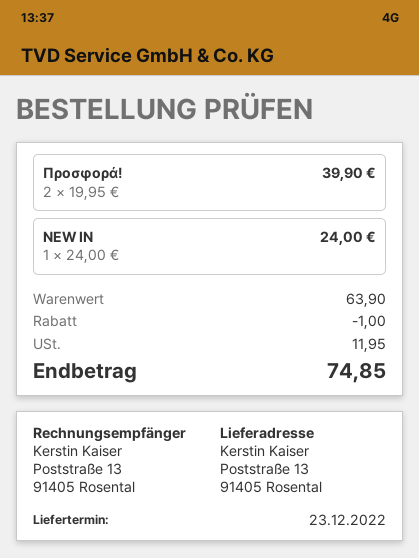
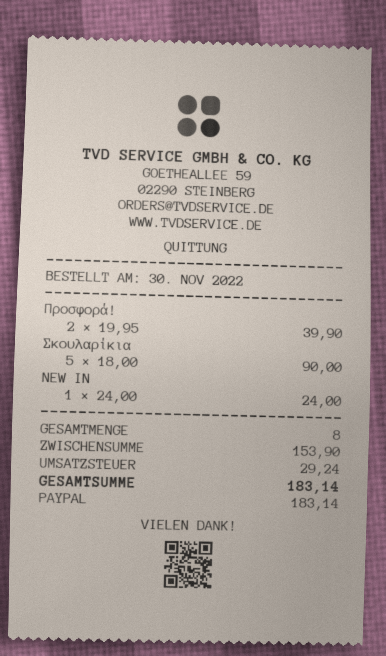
Σκουλαρίκια: none -> 5 x 18.00 = 90.00
subtotal: 63.90 -> 153.90
discount: 1.00 -> none
tax: 11.95 -> 29.24
total: 74.85 -> 183.14

